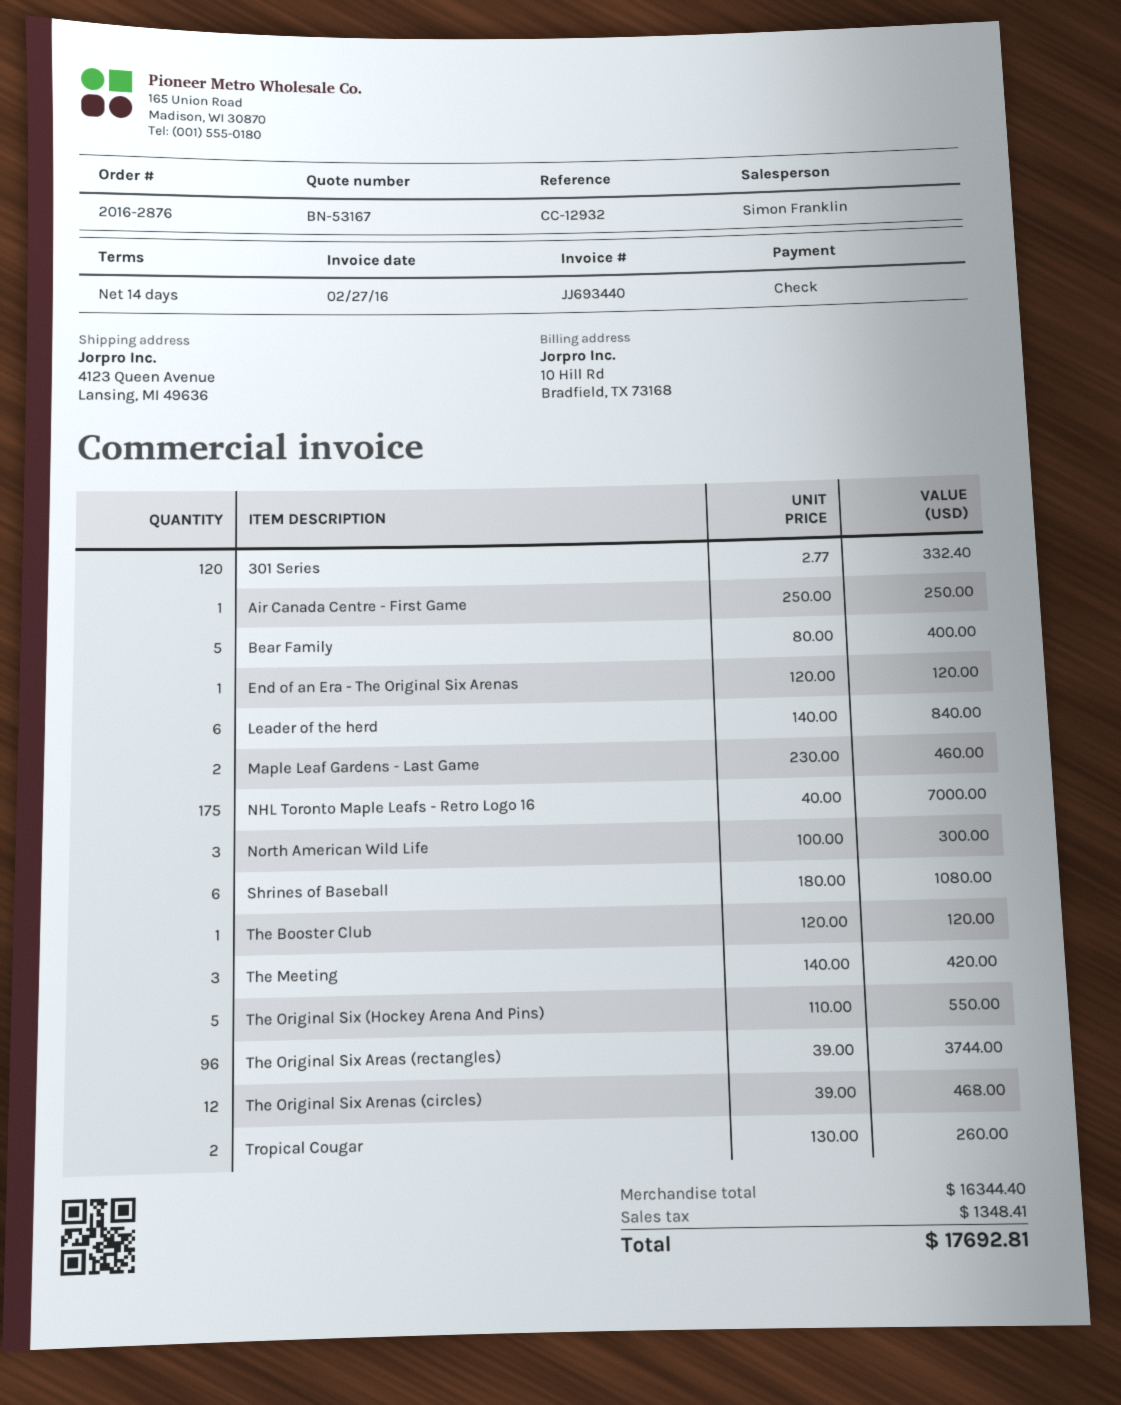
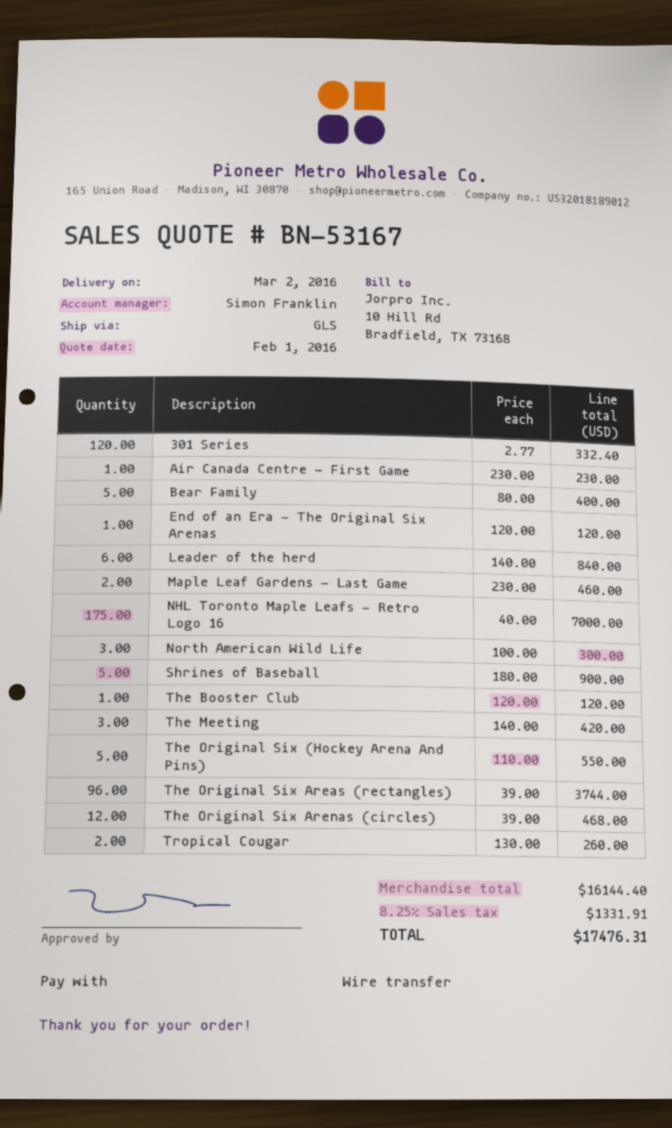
payment method: cheque -> bank transfer
Air Canada Centre - First Game: 1 x 250.00 = 250.00 -> 1 x 230.00 = 230.00
Shrines of Baseball: 6 x 180.00 = 1080.00 -> 5 x 180.00 = 900.00
subtotal: 16344.40 -> 16144.40
tax: 1348.41 -> 1331.91
total: 17692.81 -> 17476.31

